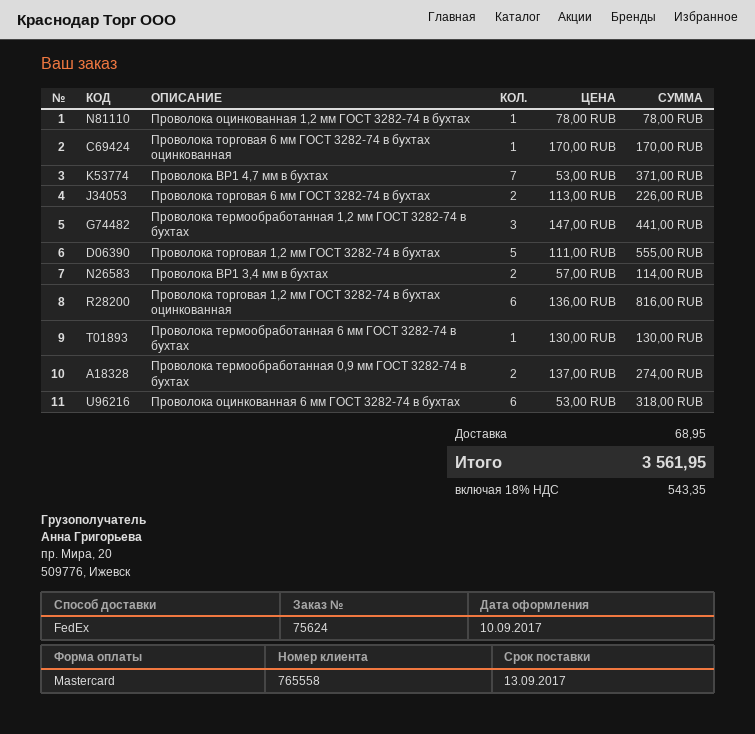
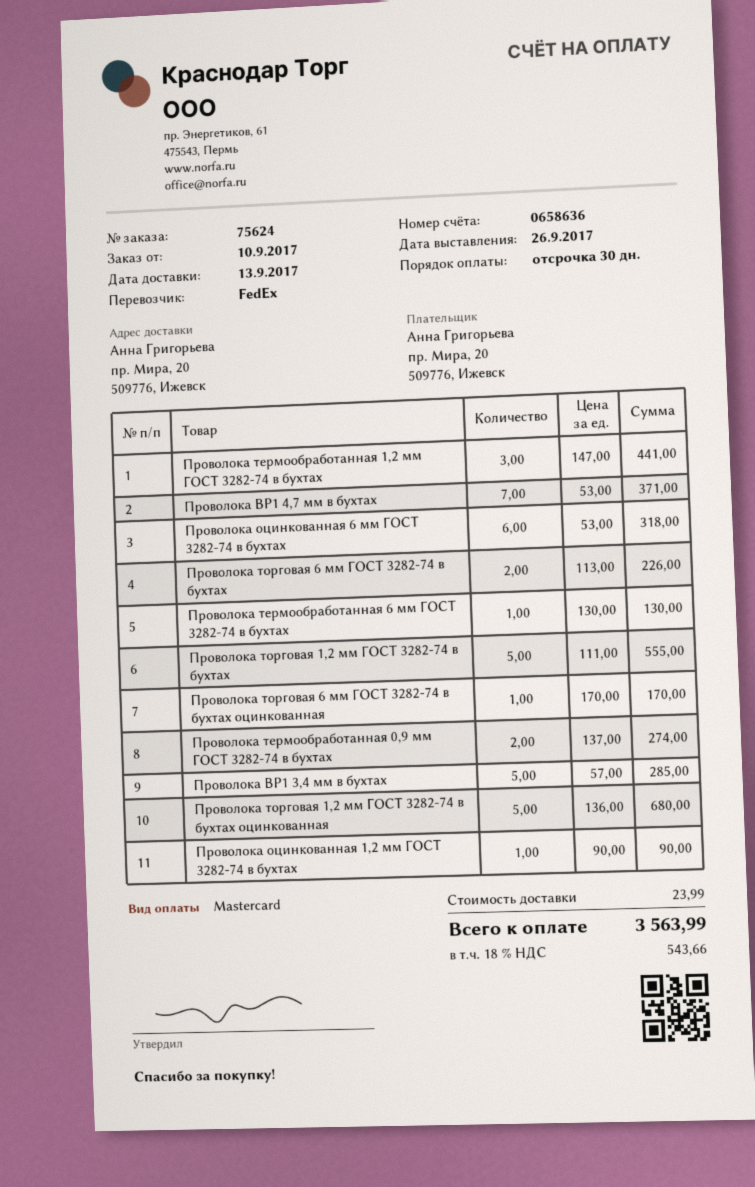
Проволока оцинкованная 1,2 мм ГОСТ 3282-74 в бухтах: 1 x 78.00 = 78.00 -> 1 x 90.00 = 90.00
Проволока ВР1 3,4 мм в бухтах: 2 x 57.00 = 114.00 -> 5 x 57.00 = 285.00
Проволока торговая 1,2 мм ГОСТ 3282-74 в бухтах оцинкованная: 6 x 136.00 = 816.00 -> 5 x 136.00 = 680.00
shipping: 68.95 -> 23.99
tax: 18% = 543.35 -> 18% = 543.66
total: 3561.95 -> 3563.99

